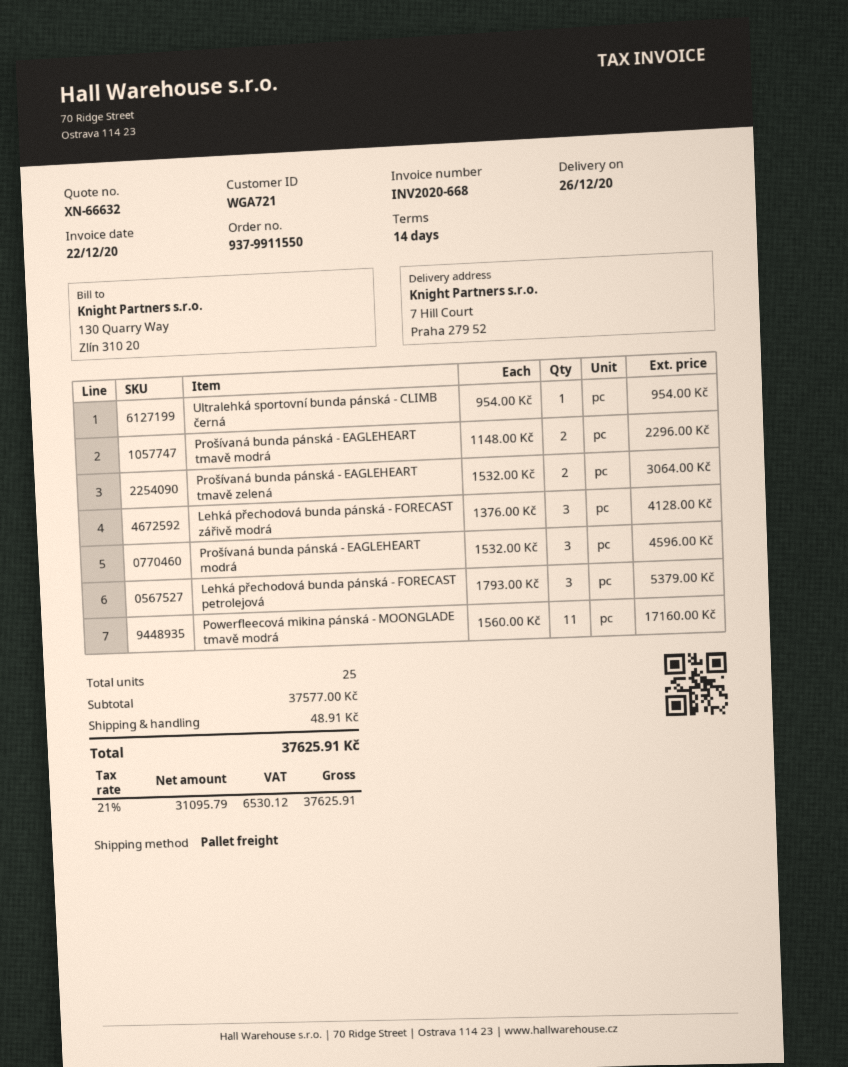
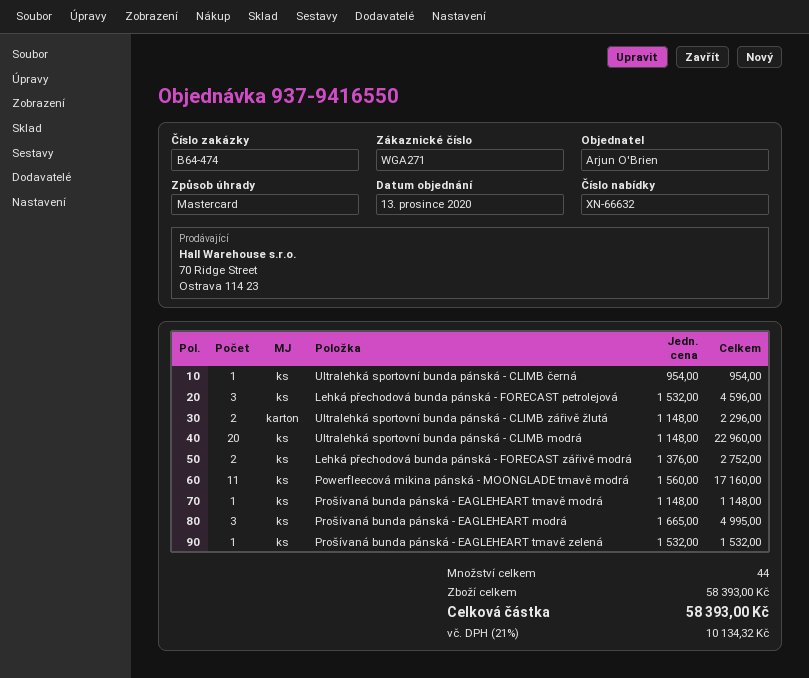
order number: 937-9911550 -> 937-9416550
customer number: WGA721 -> WGA271
Prošívaná bunda pánská - EAGLEHEART tmavě modrá: 2 x 1148.00 = 2296.00 -> 1 x 1148.00 = 1148.00
Prošívaná bunda pánská - EAGLEHEART tmavě zelená: 2 x 1532.00 = 3064.00 -> 1 x 1532.00 = 1532.00
Lehká přechodová bunda pánská - FORECAST zářivě modrá: 3 x 1376.00 = 4128.00 -> 2 x 1376.00 = 2752.00
Prošívaná bunda pánská - EAGLEHEART modrá: 3 x 1532.00 = 4596.00 -> 3 x 1665.00 = 4995.00
Lehká přechodová bunda pánská - FORECAST petrolejová: 3 x 1793.00 = 5379.00 -> 3 x 1532.00 = 4596.00
Ultralehká sportovní bunda pánská - CLIMB zářivě žlutá: none -> 2 x 1148.00 = 2296.00
Ultralehká sportovní bunda pánská - CLIMB modrá: none -> 20 x 1148.00 = 22960.00
total quantity: 25 -> 44
subtotal: 37577.00 -> 58393.00
shipping: 48.91 -> none
tax: 21% = 6530.12 -> 21% = 10134.32
total: 37625.91 -> 58393.00

